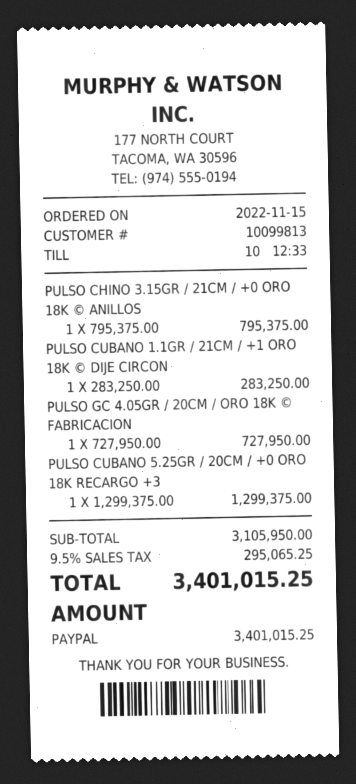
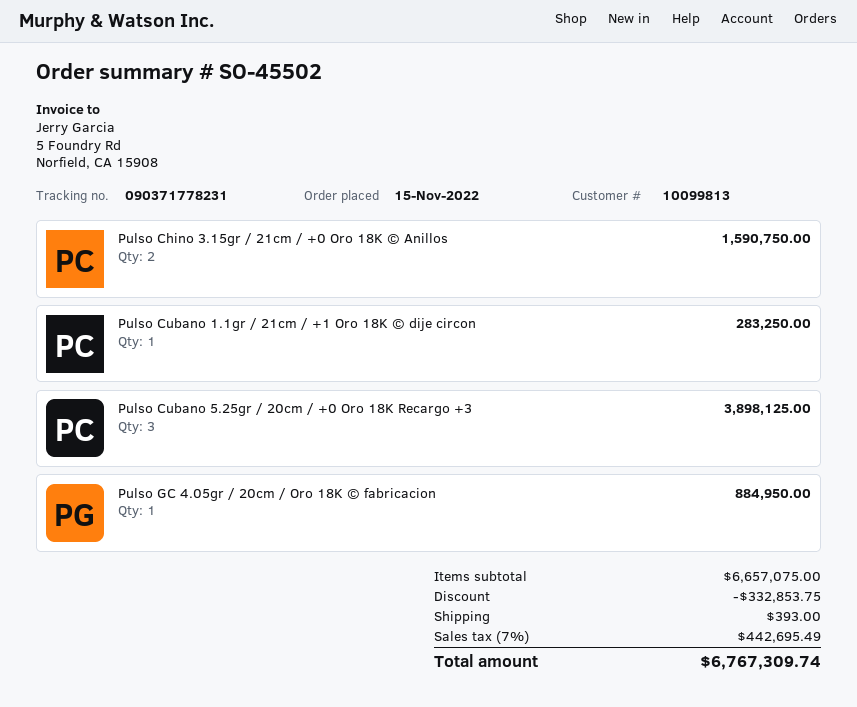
PULSO CHINO 3.15GR / 21CM / +0 ORO 18K © ANILLOS: 1 for 795375.00 -> 2 for 1590750.00
PULSO GC 4.05GR / 20CM / ORO 18K © FABRICACION: 1 for 727950.00 -> 1 for 884950.00
PULSO CUBANO 5.25GR / 20CM / +0 ORO 18K RECARGO +3: 1 for 1299375.00 -> 3 for 3898125.00
subtotal: 3105950.00 -> 6657075.00
discount: none -> 332853.75
shipping: none -> 393.00
tax: 9.5% = 295065.25 -> 7% = 442695.49
total: 3401015.25 -> 6767309.74

